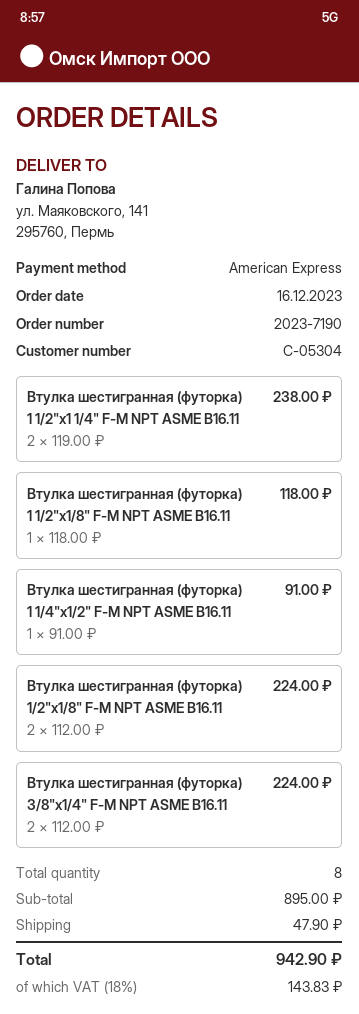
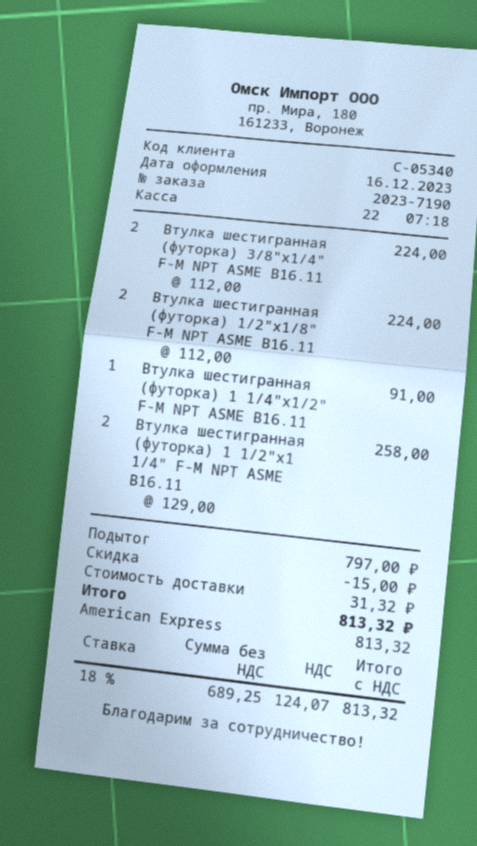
customer number: C-05304 -> C-05340
Втулка шестигранная (футорка) 1 1/2"х1 1/4" F-M NPT ASME B16.11: 2 x 119.00 = 238.00 -> 2 x 129.00 = 258.00
Втулка шестигранная (футорка) 1 1/2"х1/8" F-M NPT ASME B16.11: 1 x 118.00 = 118.00 -> none
subtotal: 895.00 -> 797.00
discount: none -> 15.00
shipping: 47.90 -> 31.32
tax: 18% = 143.83 -> 18% = 124.07
total: 942.90 -> 813.32

